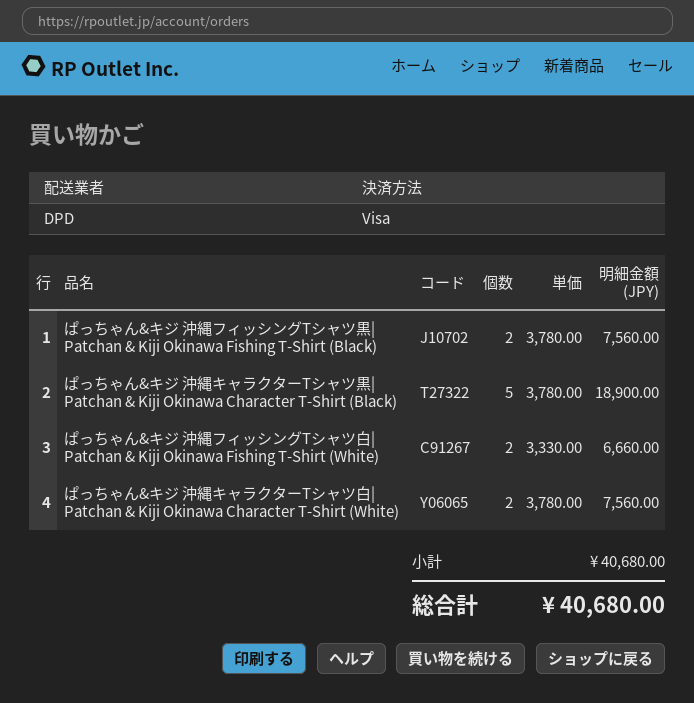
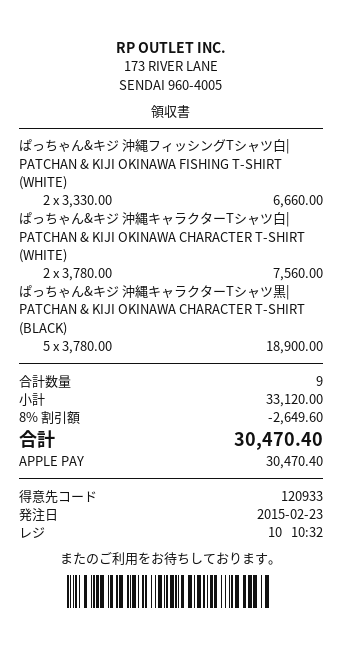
payment method: Visa -> Apple Pay
ぱっちゃん&キジ 沖縄フィッシングTシャツ黒| Patchan & Kiji Okinawa Fishing T-Shirt (Black): 2 x 3780.00 = 7560.00 -> none
subtotal: 40680.00 -> 33120.00
discount: none -> 8% = 2649.60
total: 40680.00 -> 30470.40

